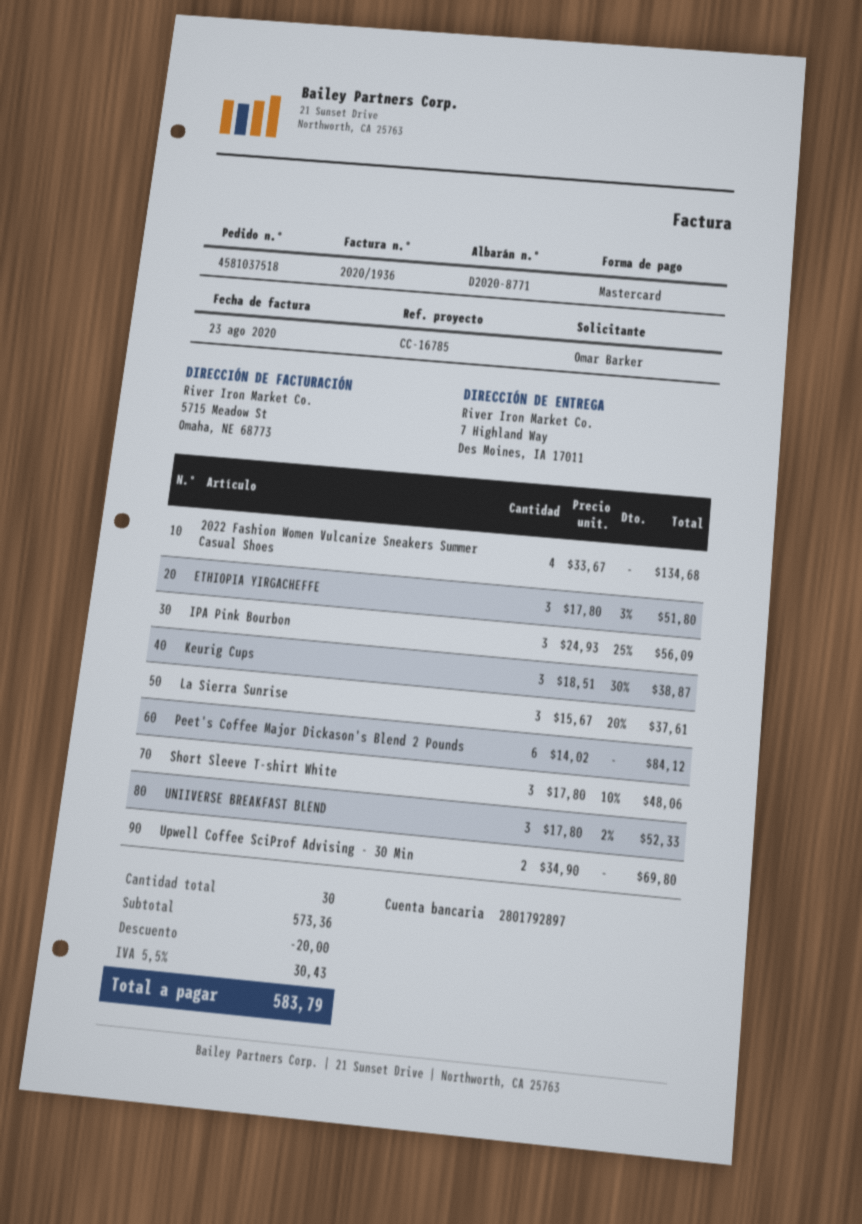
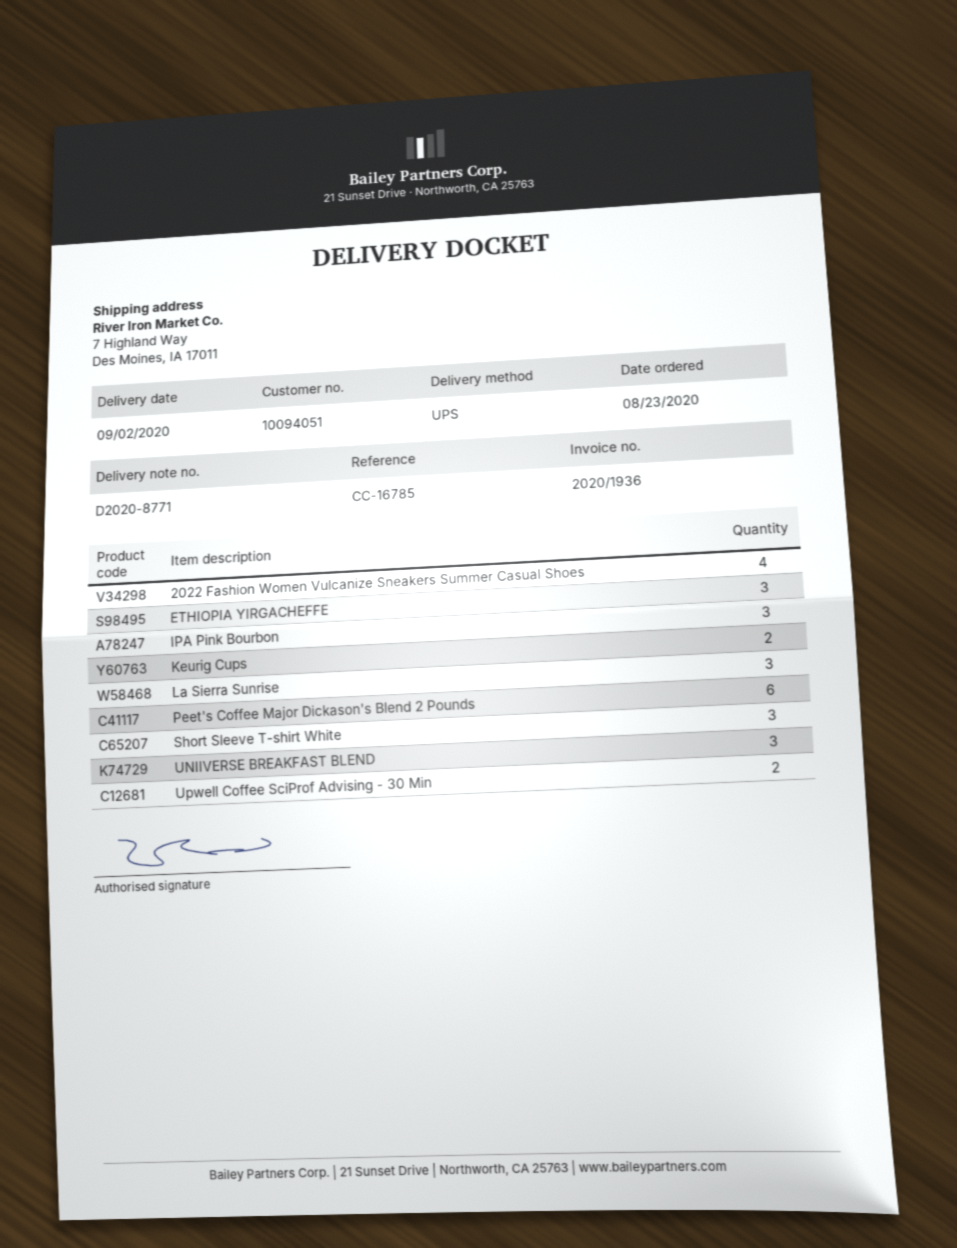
Keurig Cups: 3 -> 2

